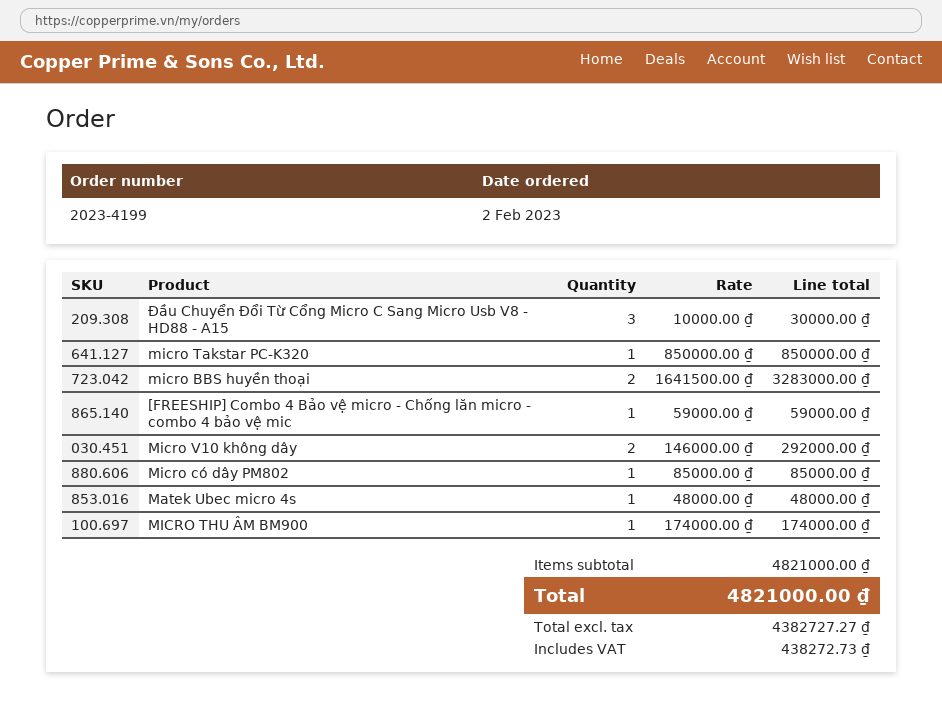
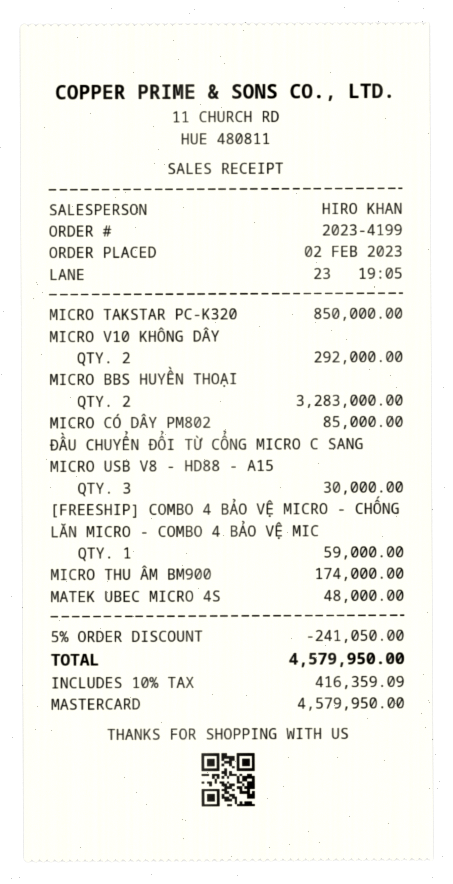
discount: none -> 5% = 241050.00
tax: 438272.73 -> 416359.09
total: 4821000.00 -> 4579950.00

